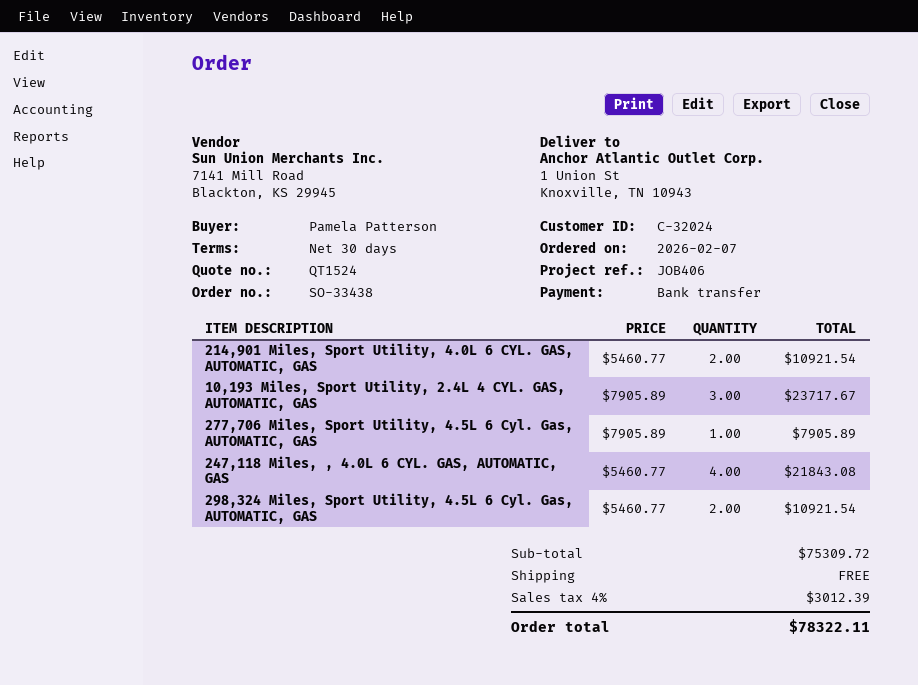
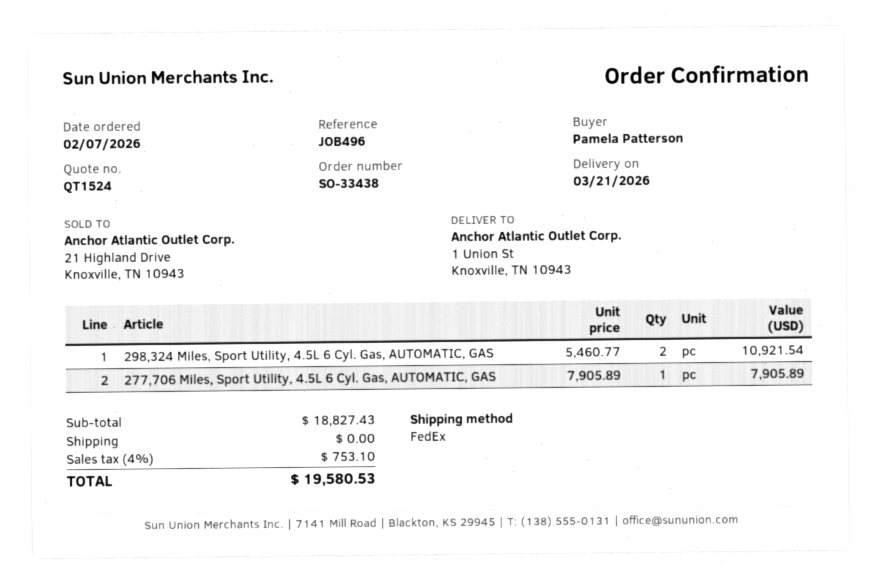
reference: JOB406 -> JOB496
214,901 Miles, Sport Utility, 4.0L 6 CYL. GAS, AUTOMATIC, GAS: 2 x 5460.77 = 10921.54 -> none
10,193 Miles, Sport Utility, 2.4L 4 CYL. GAS, AUTOMATIC, GAS: 3 x 7905.89 = 23717.67 -> none
247,118 Miles, , 4.0L 6 CYL. GAS, AUTOMATIC, GAS: 4 x 5460.77 = 21843.08 -> none
subtotal: 75309.72 -> 18827.43
tax: 4% = 3012.39 -> 4% = 753.10
total: 78322.11 -> 19580.53

